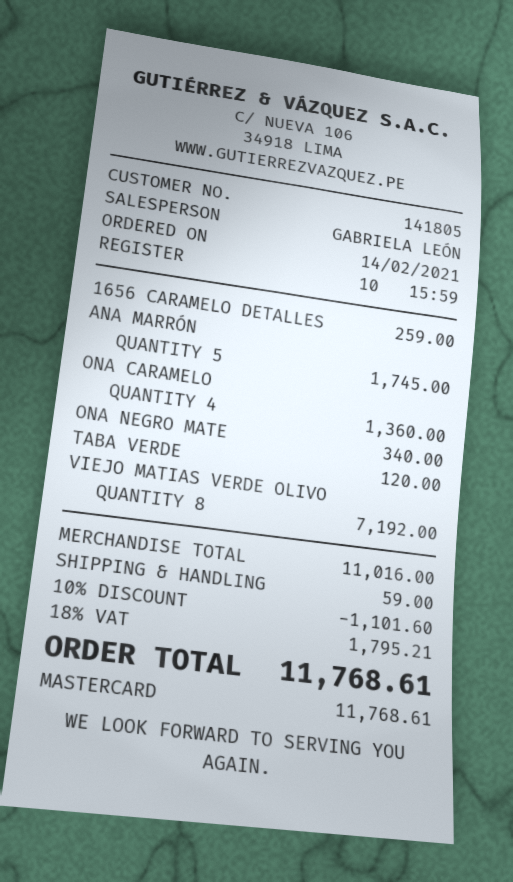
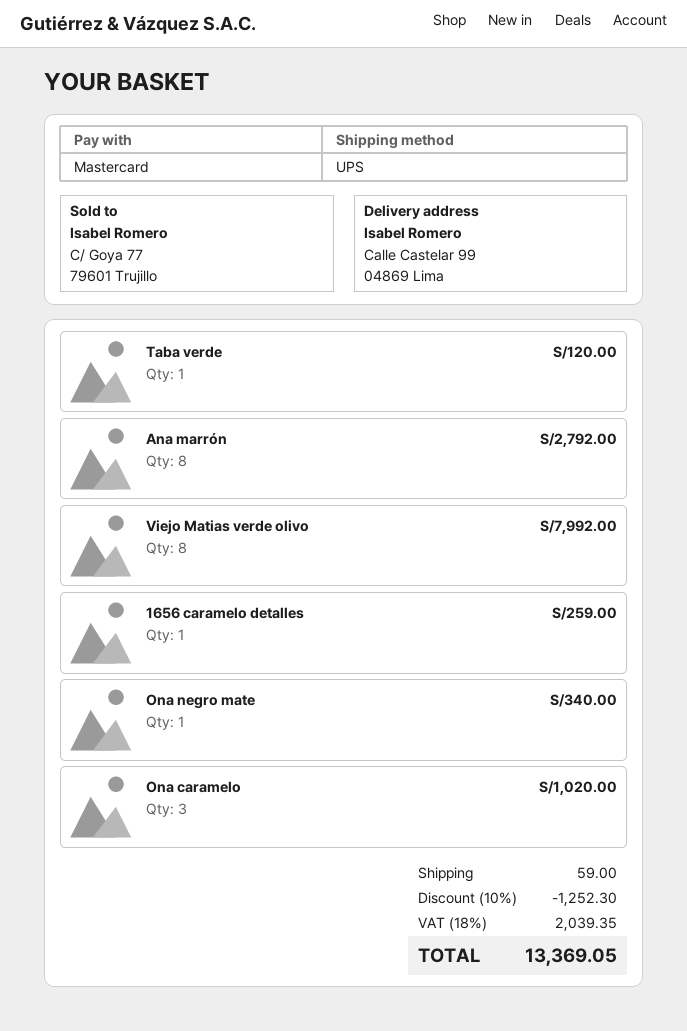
ANA MARRÓN: 5 for 1745.00 -> 8 for 2792.00
ONA CARAMELO: 4 for 1360.00 -> 3 for 1020.00
VIEJO MATIAS VERDE OLIVO: 8 for 7192.00 -> 8 for 7992.00
discount: 10% = 1101.60 -> 10% = 1252.30
tax: 18% = 1795.21 -> 18% = 2039.35
total: 11768.61 -> 13369.05

